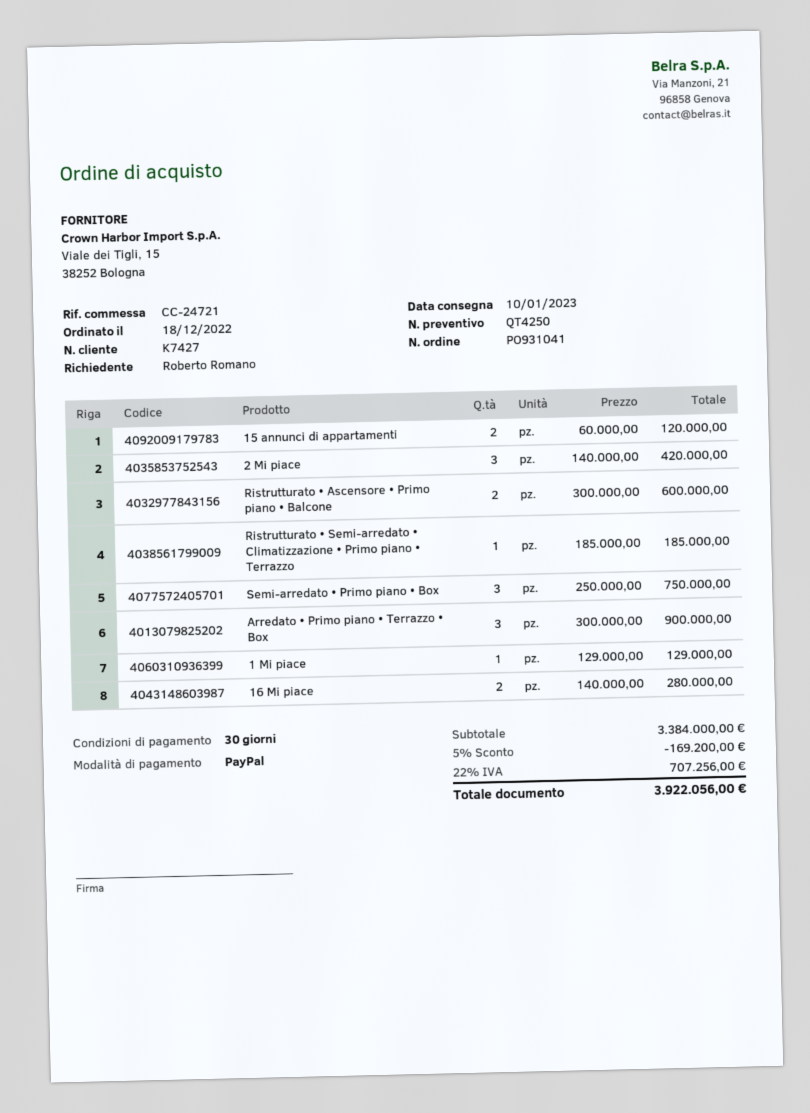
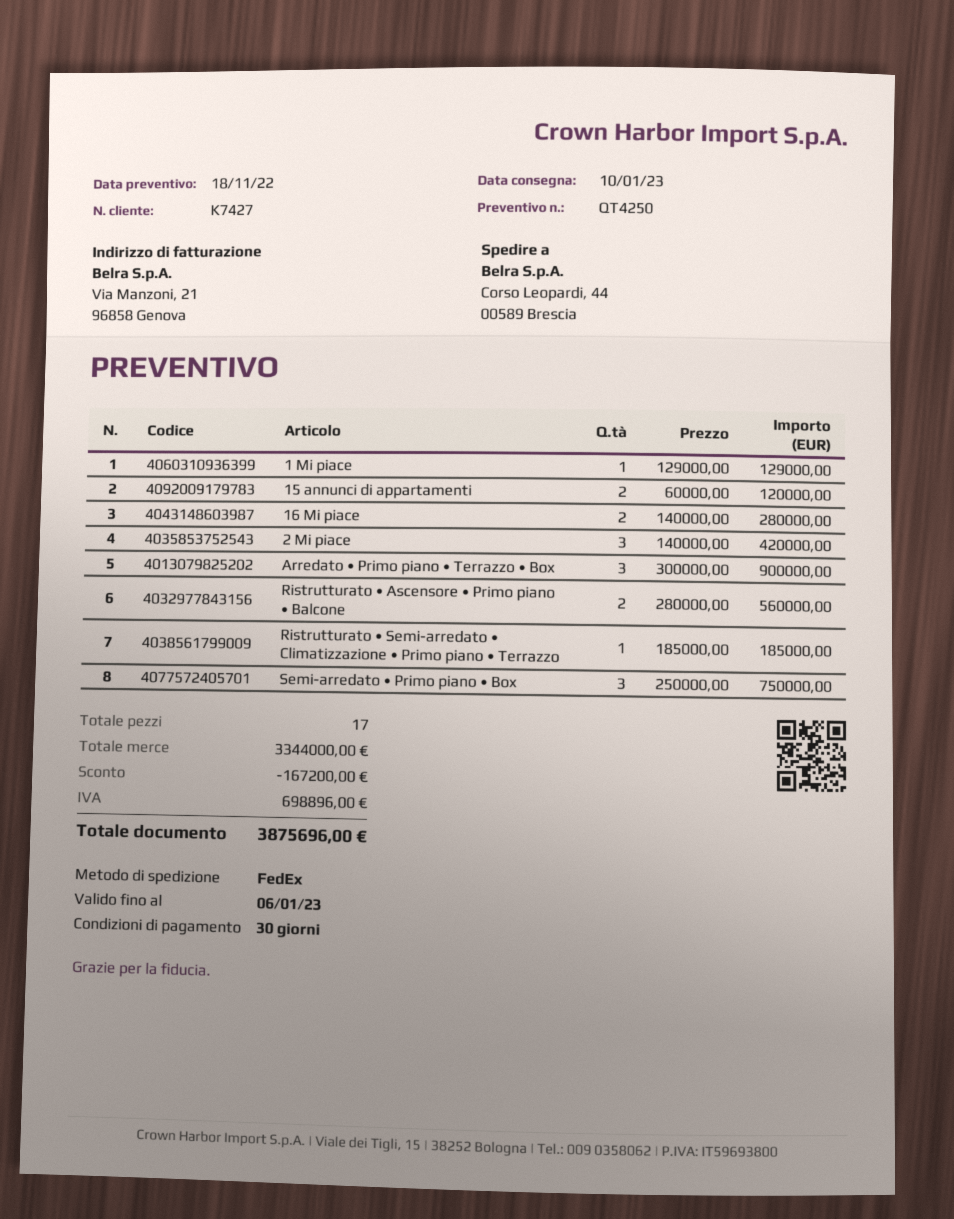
Ristrutturato • Ascensore • Primo piano • Balcone: 2 x 300000.00 = 600000.00 -> 2 x 280000.00 = 560000.00
subtotal: 3384000.00 -> 3344000.00
discount: 169200.00 -> 167200.00
tax: 707256.00 -> 698896.00
total: 3922056.00 -> 3875696.00

